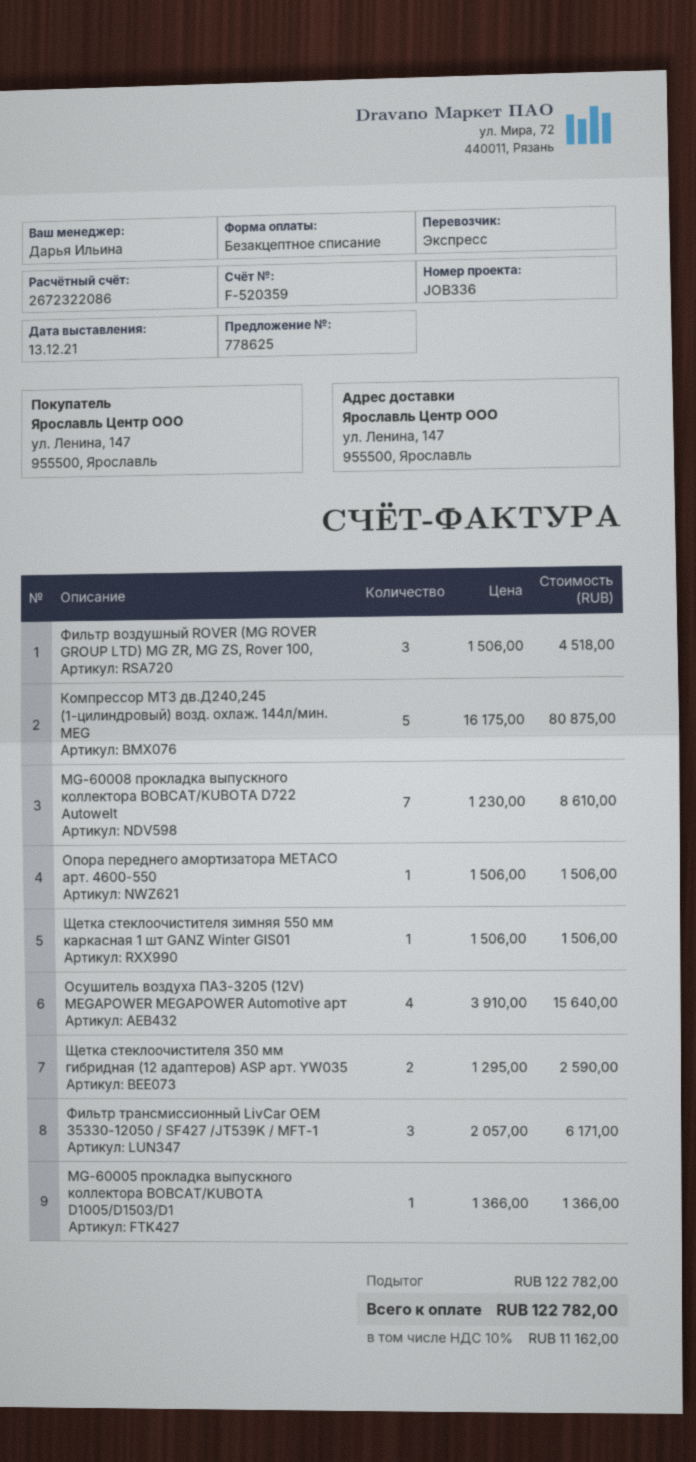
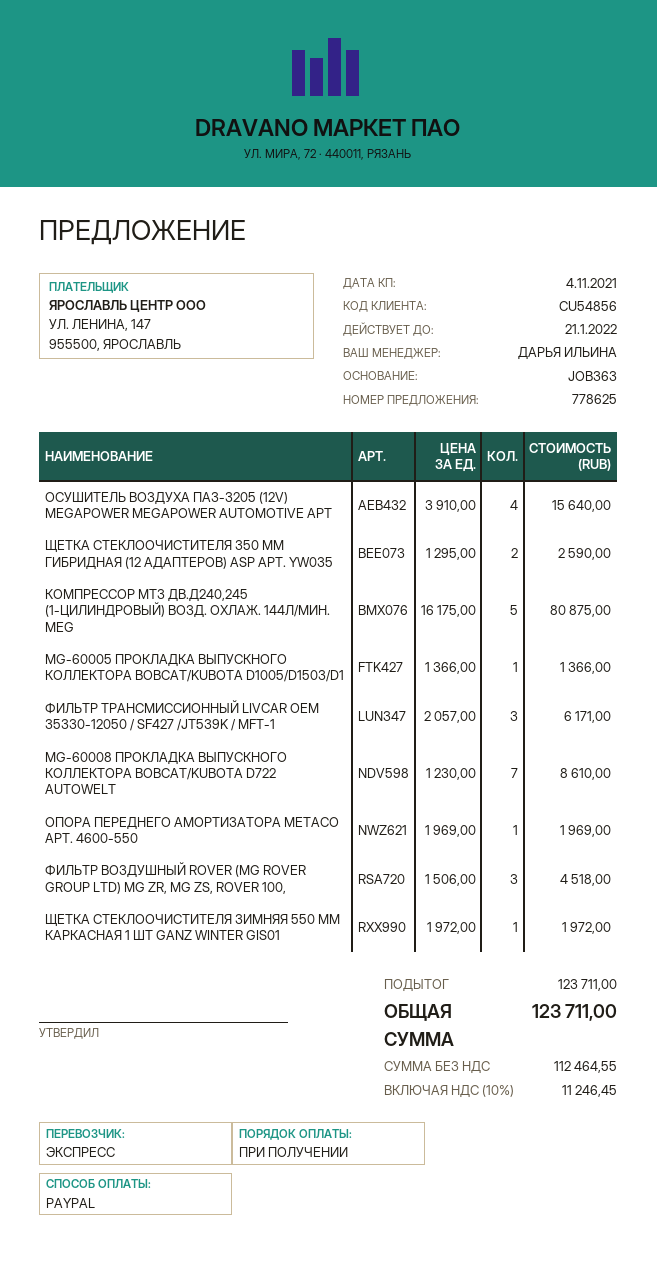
reference: JOB336 -> JOB363
payment method: direct debit -> PayPal
Опора переднего амортизатора METACO арт. 4600-550: 1 x 1506.00 = 1506.00 -> 1 x 1969.00 = 1969.00
Щетка стеклоочистителя зимняя 550 мм каркасная 1 шт GANZ Winter GIS01: 1 x 1506.00 = 1506.00 -> 1 x 1972.00 = 1972.00
subtotal: 122782.00 -> 123711.00
tax: 10% = 11162.00 -> 10% = 11246.45
total: 122782.00 -> 123711.00

